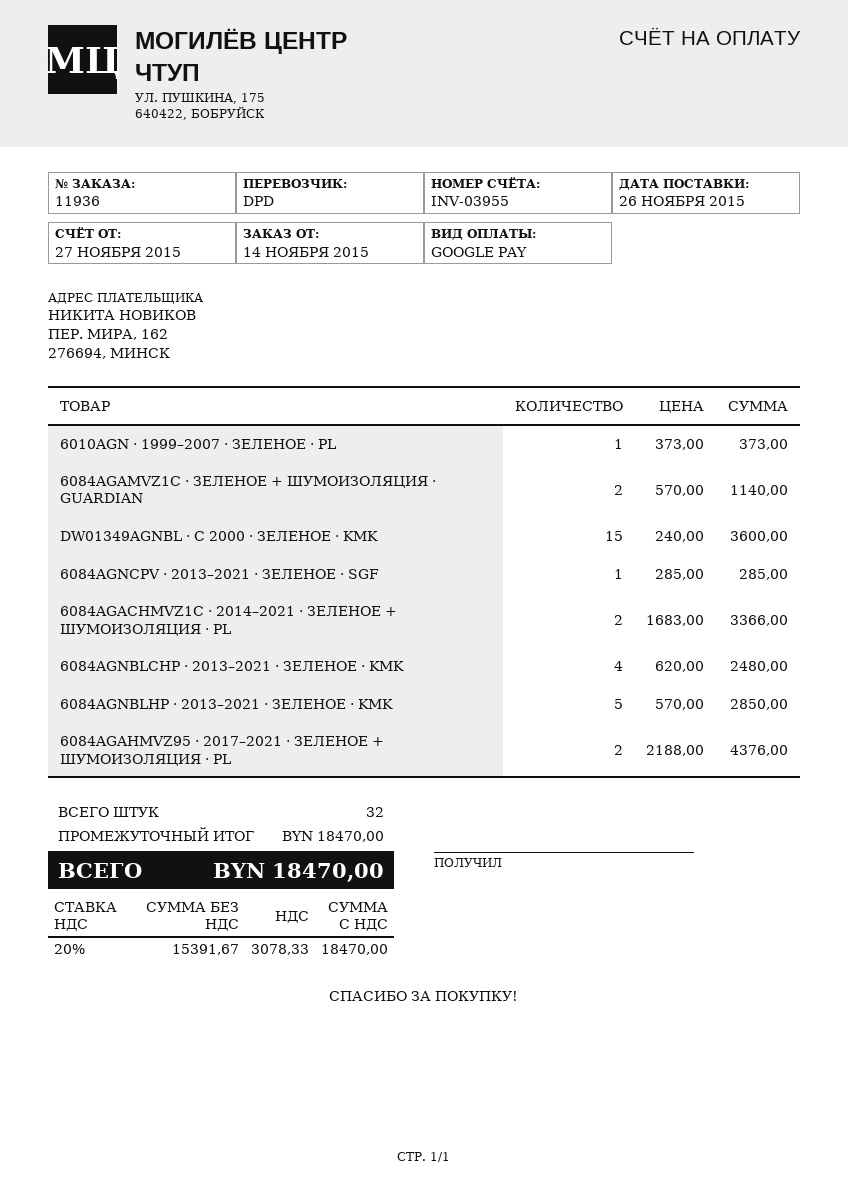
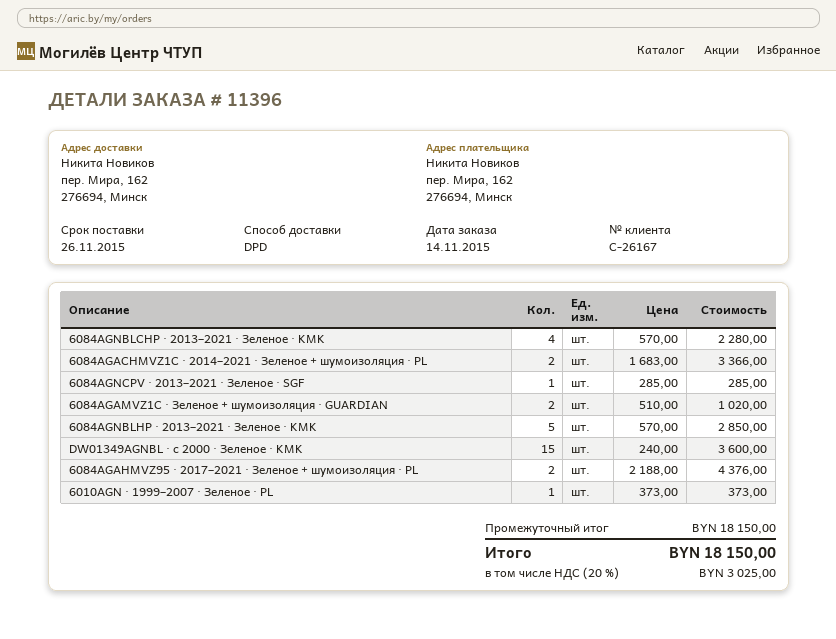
order number: 11936 -> 11396
6084AGAMVZ1C · ЗЕЛЕНОЕ + ШУМОИЗОЛЯЦИЯ · GUARDIAN: 2 x 570.00 = 1140.00 -> 2 x 510.00 = 1020.00
6084AGNBLCHP · 2013–2021 · ЗЕЛЕНОЕ · KMK: 4 x 620.00 = 2480.00 -> 4 x 570.00 = 2280.00
subtotal: 18470.00 -> 18150.00
tax: 20% = 3078.33 -> 20% = 3025.00
total: 18470.00 -> 18150.00

